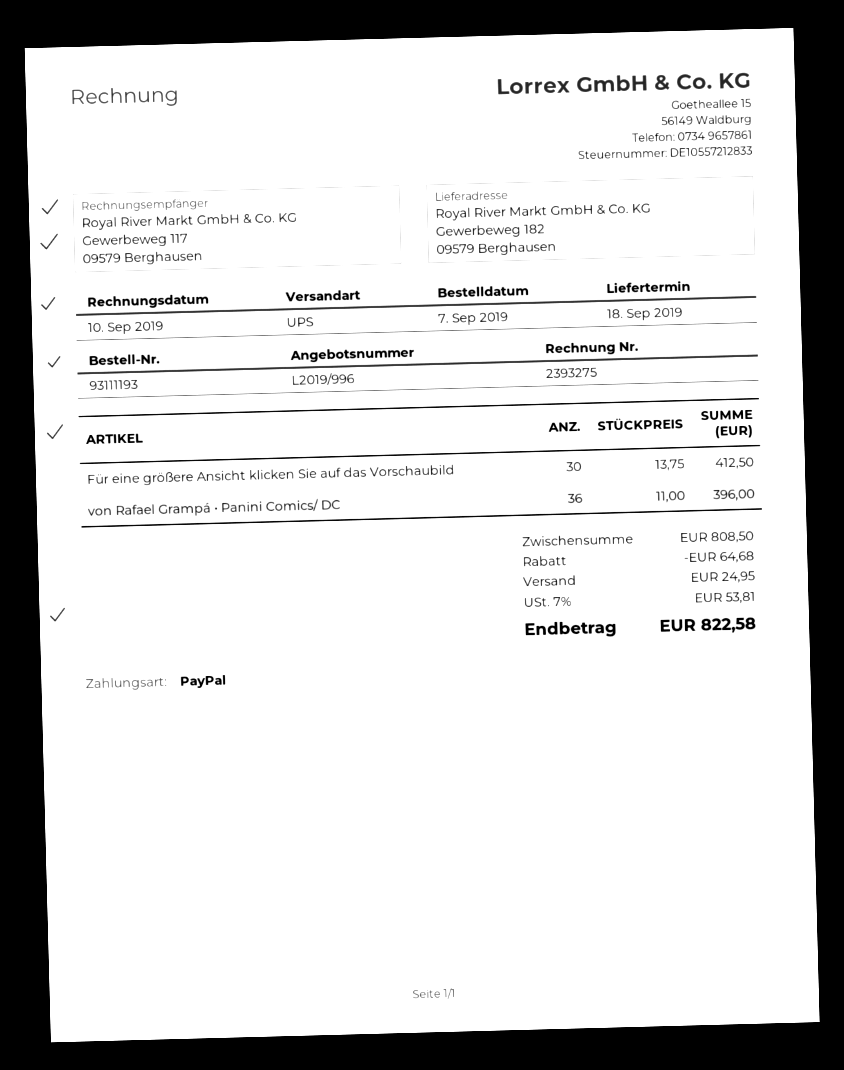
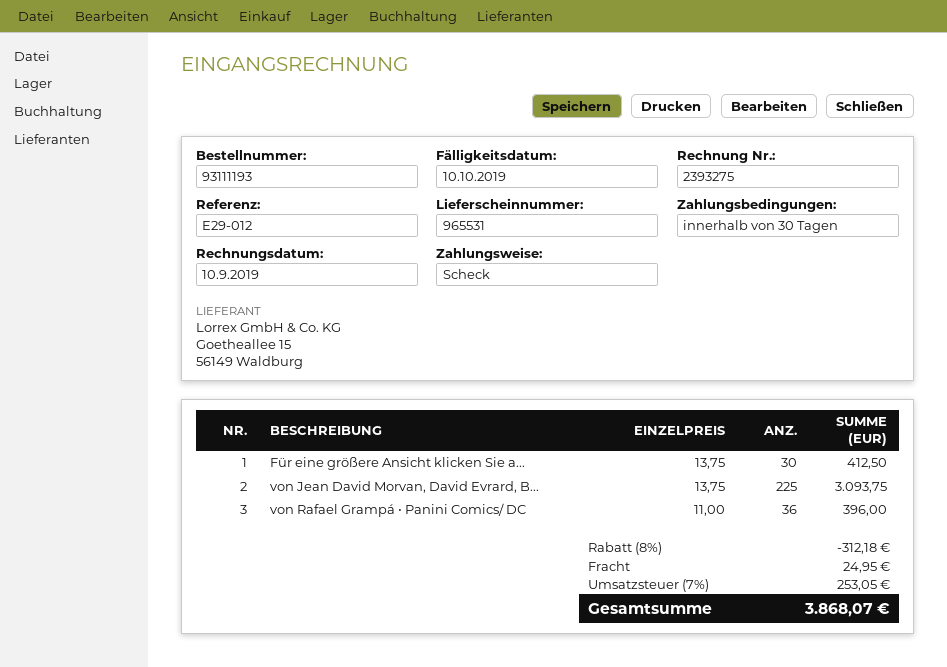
payment method: PayPal -> cheque
von Jean David Morvan, David Evrard, B...: none -> 225 x 13.75 = 3093.75
discount: 64.68 -> 312.18
tax: 7% = 53.81 -> 7% = 253.05
total: 822.58 -> 3868.07

